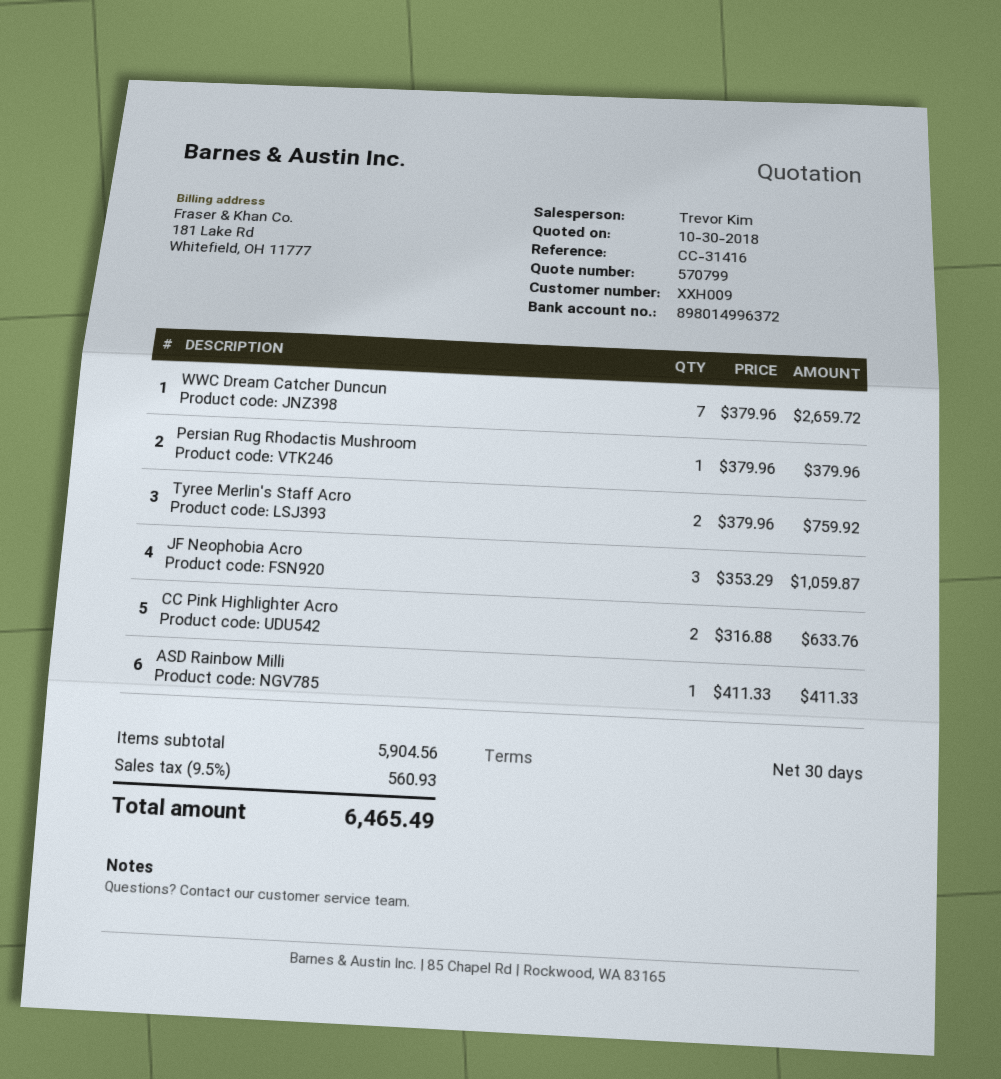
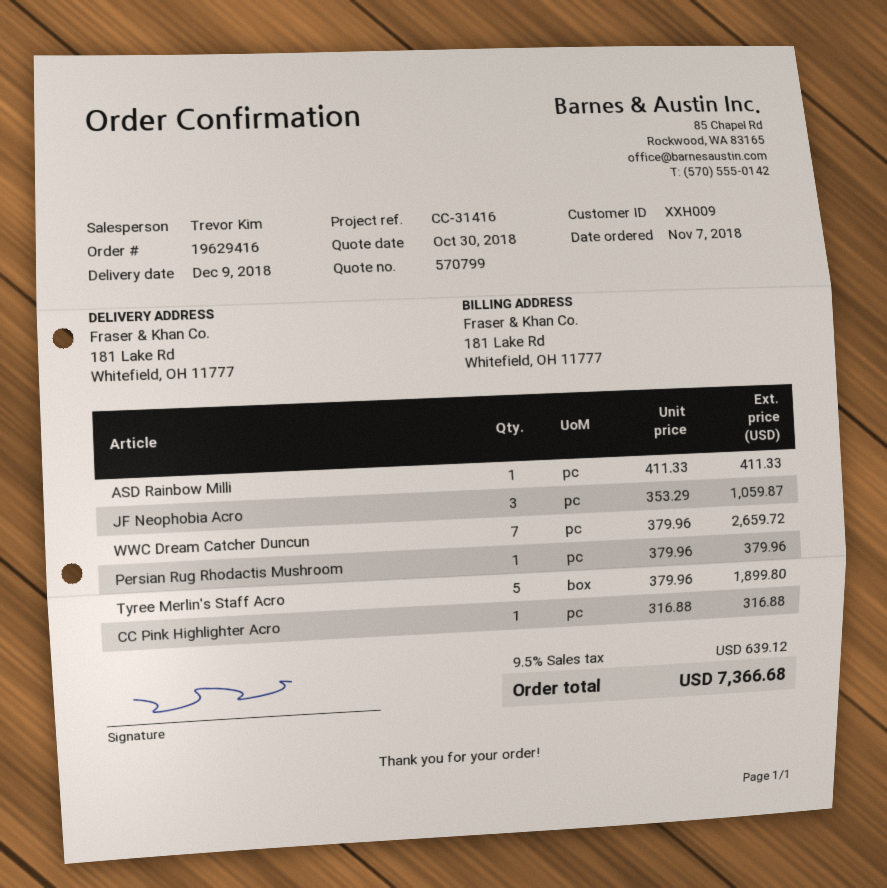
Tyree Merlin's Staff Acro: 2 x 379.96 = 759.92 -> 5 x 379.96 = 1899.80
CC Pink Highlighter Acro: 2 x 316.88 = 633.76 -> 1 x 316.88 = 316.88
tax: 9.5% = 560.93 -> 9.5% = 639.12
total: 6465.49 -> 7366.68

